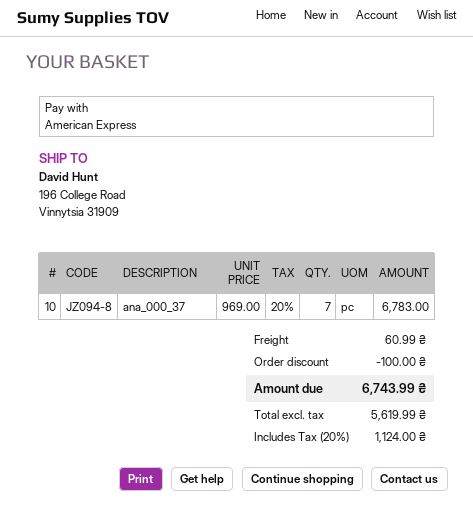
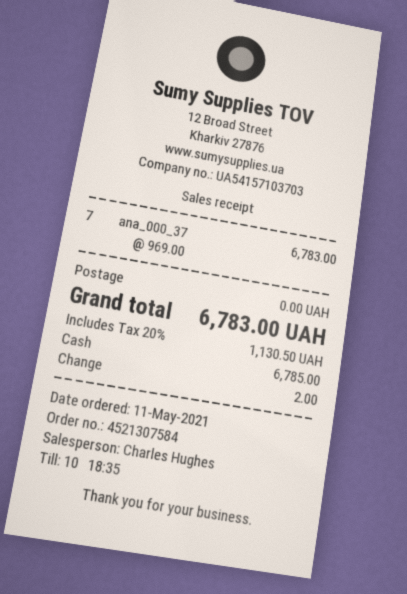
payment method: American Express -> cash
discount: 100.00 -> none
shipping: 60.99 -> 0.00
tax: 20% = 1124.00 -> 20% = 1130.50
total: 6743.99 -> 6783.00

